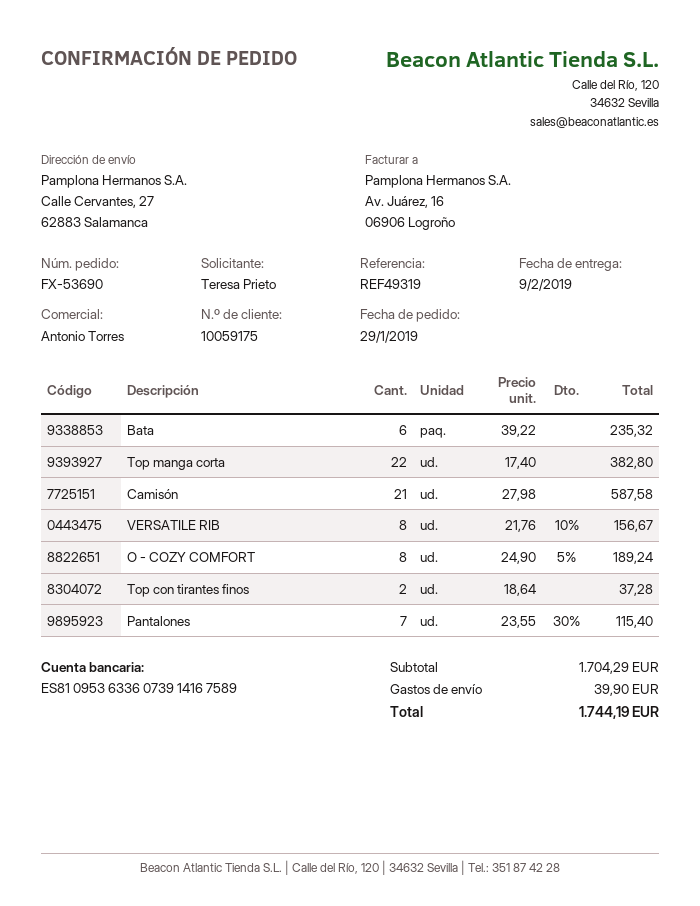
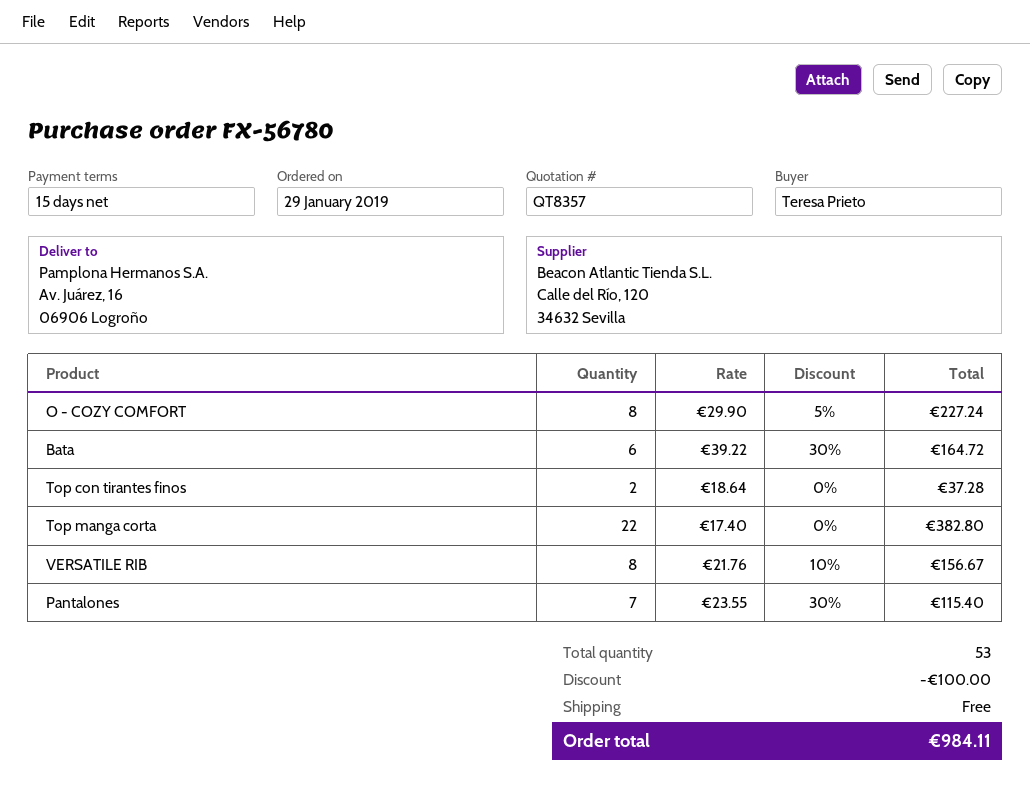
order number: FX-53690 -> FX-56780
ship to: Calle Cervantes, 27, 62883 Salamanca -> Av. Juárez, 16, 06906 Logroño
Bata: 6 x 39.22 = 235.32 -> 6 x 39.22 - 30% = 164.72
Camisón: 21 x 27.98 = 587.58 -> none
O - COZY COMFORT: 8 x 24.90 - 5% = 189.24 -> 8 x 29.90 - 5% = 227.24
discount: none -> 100.00
shipping: 39.90 -> 0.00
total: 1744.19 -> 984.11

